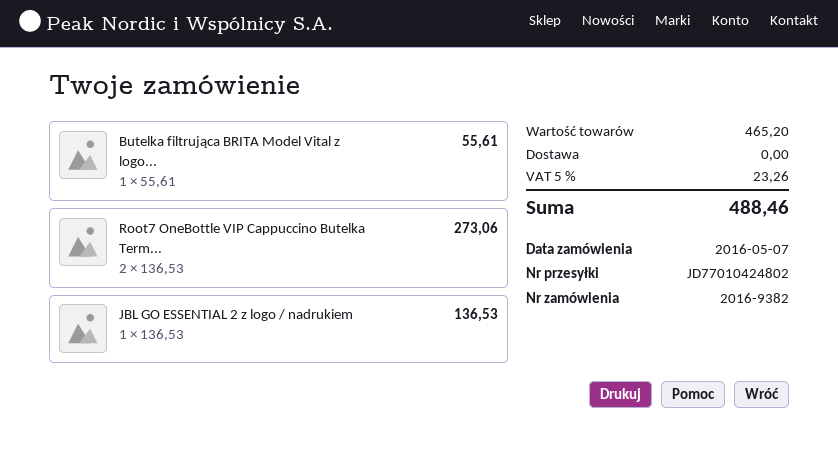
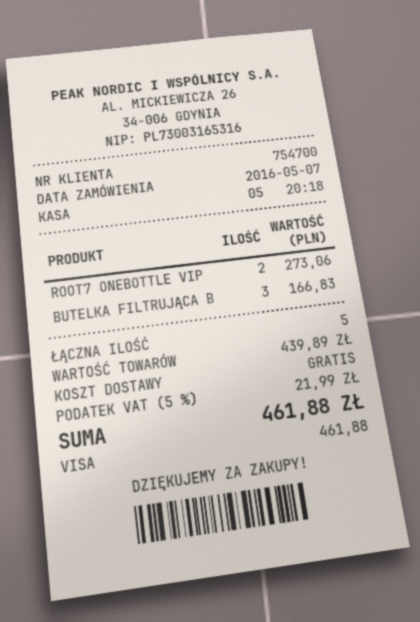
Butelka filtrująca BRITA Model Vital z logo...: 1 for 55.61 -> 3 for 166.83
JBL GO ESSENTIAL 2 z logo / nadrukiem: 1 for 136.53 -> none
subtotal: 465.20 -> 439.89
tax: 5% = 23.26 -> 5% = 21.99
total: 488.46 -> 461.88

